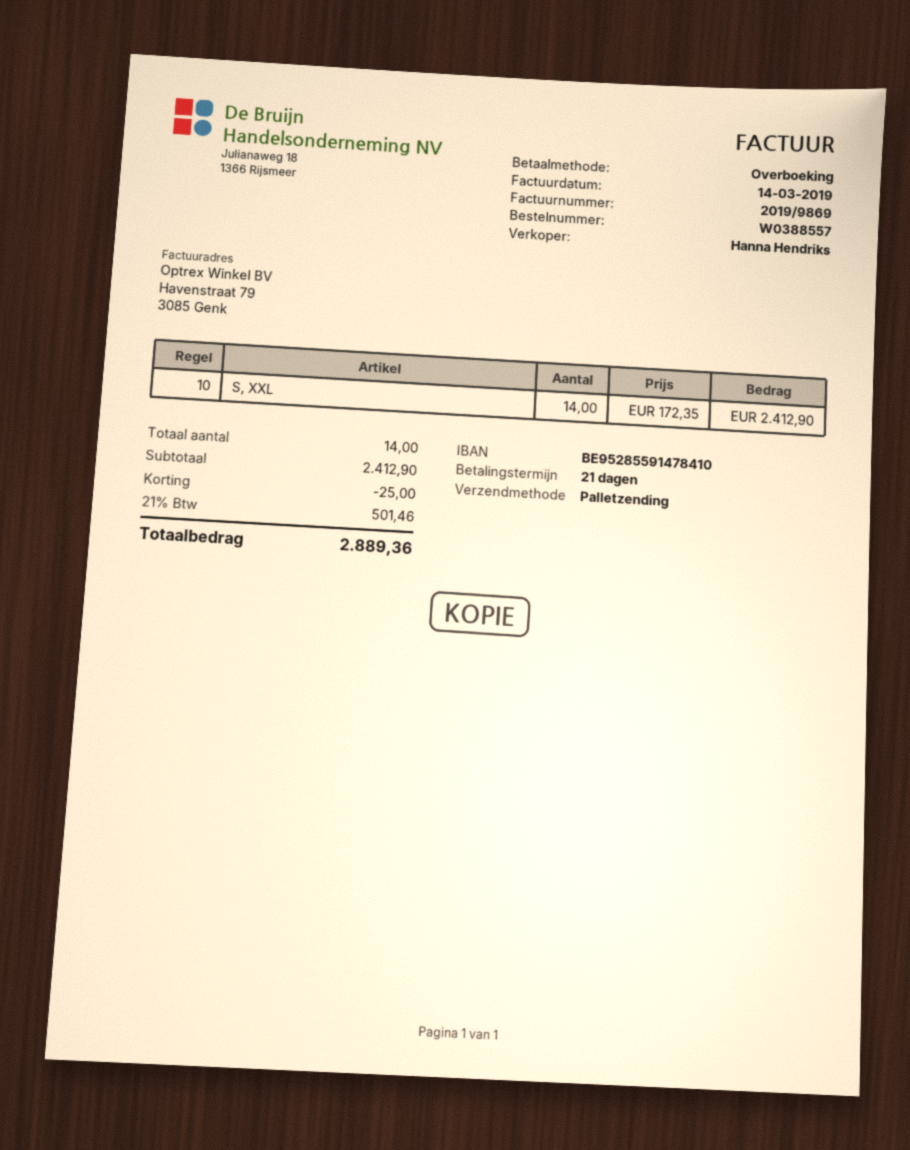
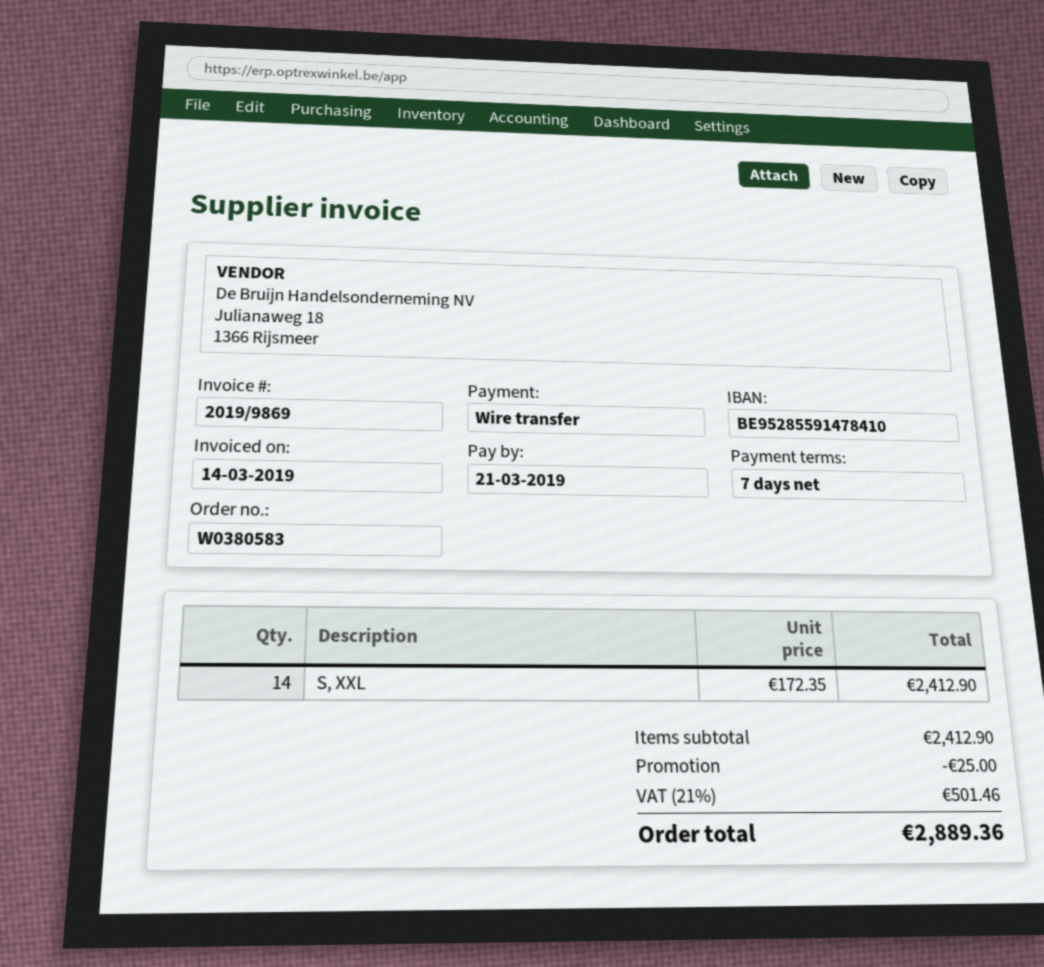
order number: W0388557 -> W0380583
payment terms: 21 days -> 7 days

